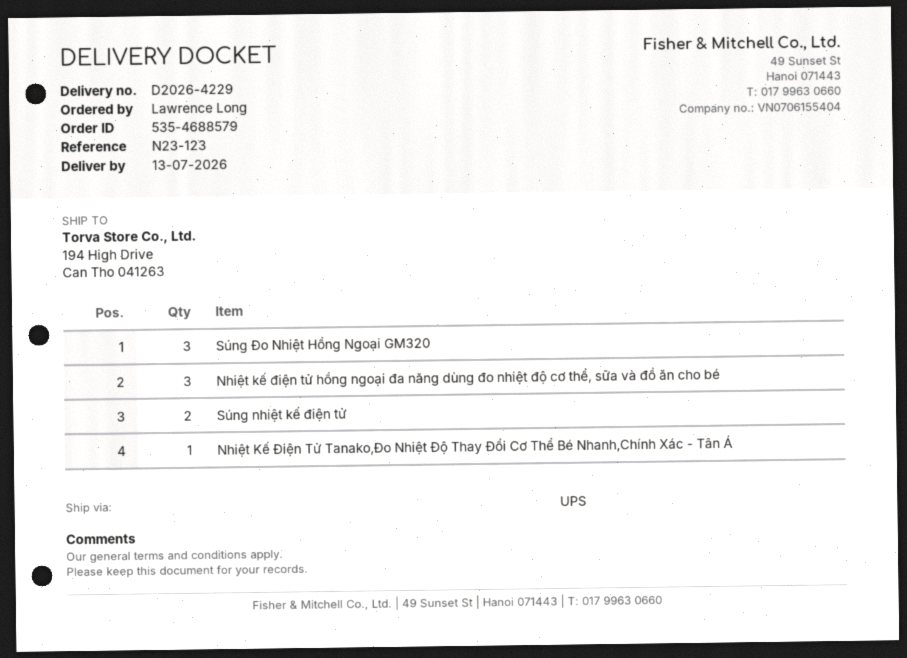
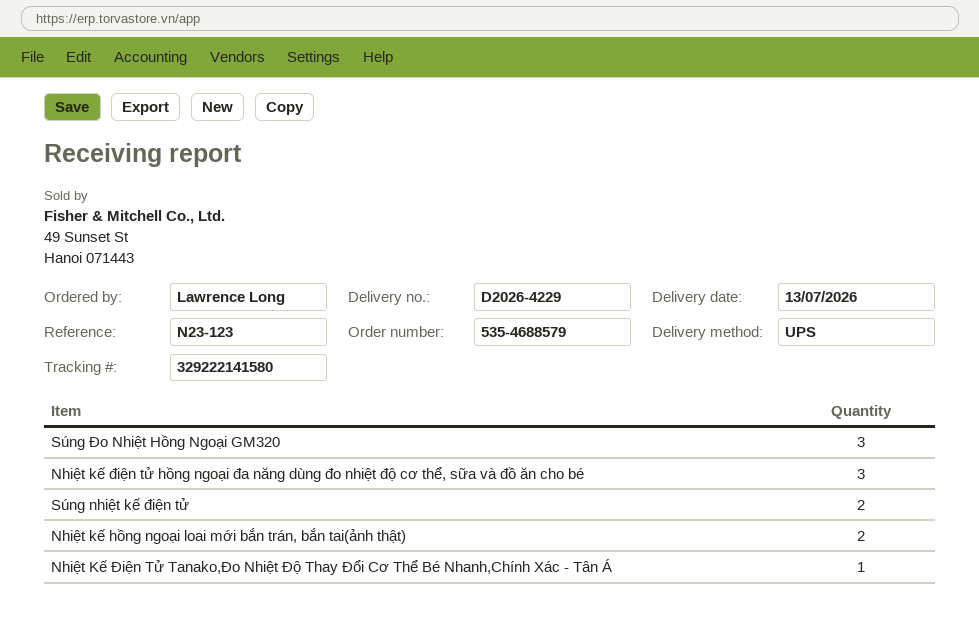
Nhiệt kế hồng ngoại loai mới bắn trán, bắn tai(ảnh thật): none -> 2

